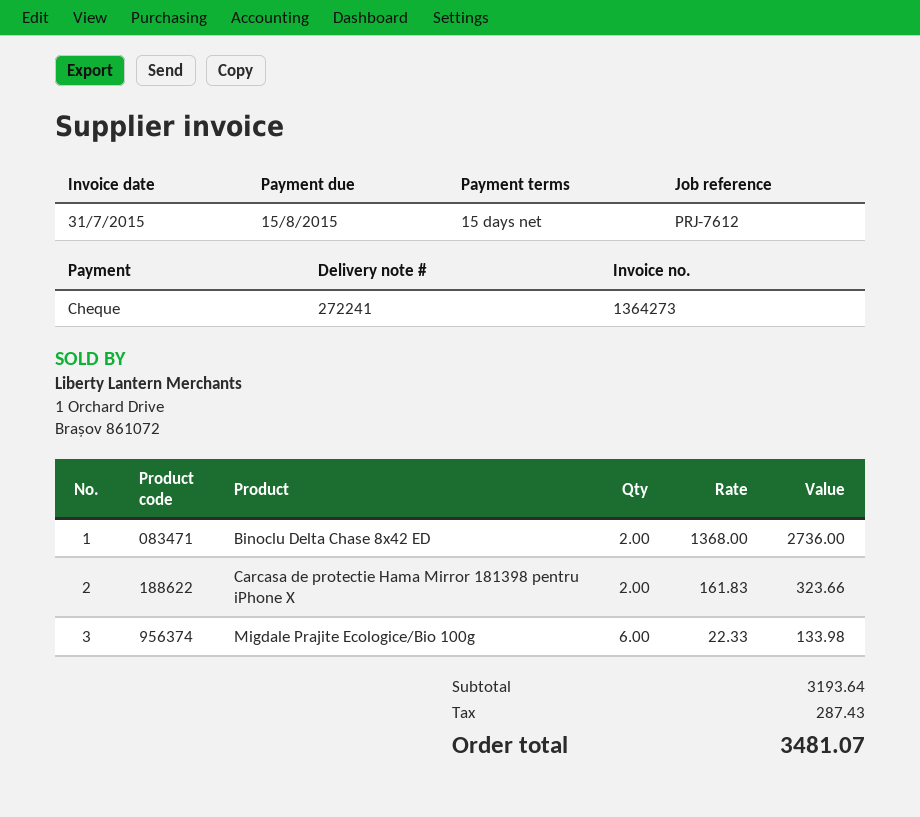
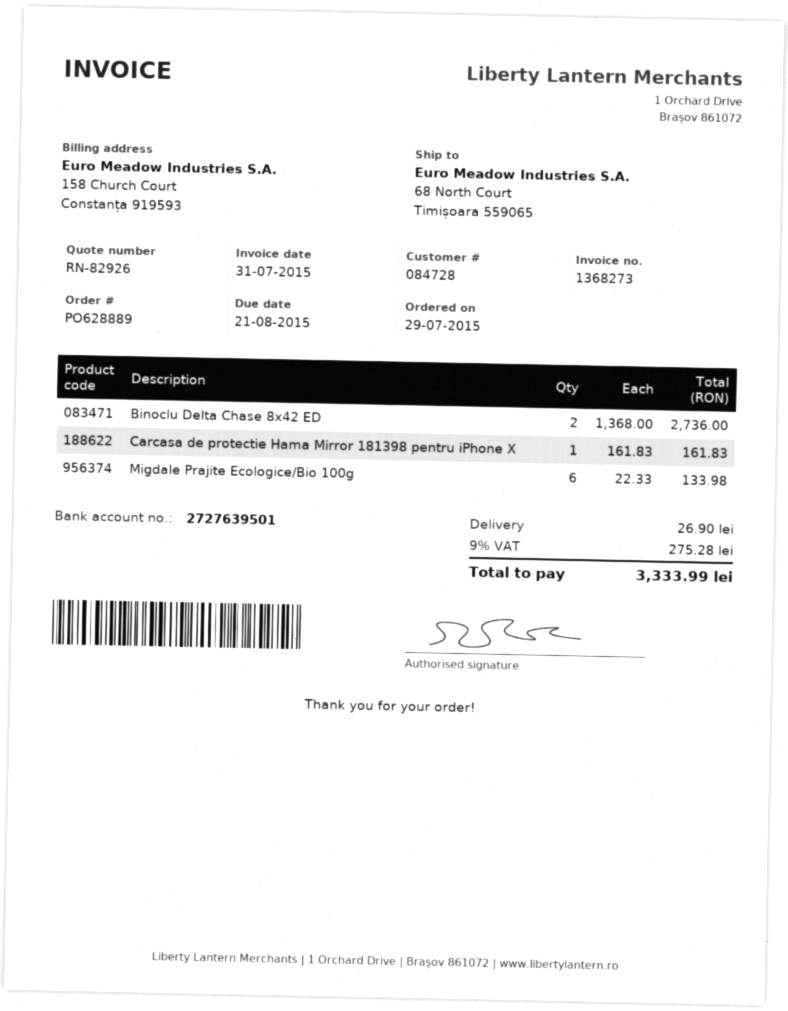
invoice number: 1364273 -> 1368273
due date: 2015-08-15 -> 2015-08-21
Carcasa de protectie Hama Mirror 181398 pentru iPhone X: 2 x 161.83 = 323.66 -> 1 x 161.83 = 161.83
shipping: none -> 26.90
tax: 287.43 -> 275.28
total: 3481.07 -> 3333.99

